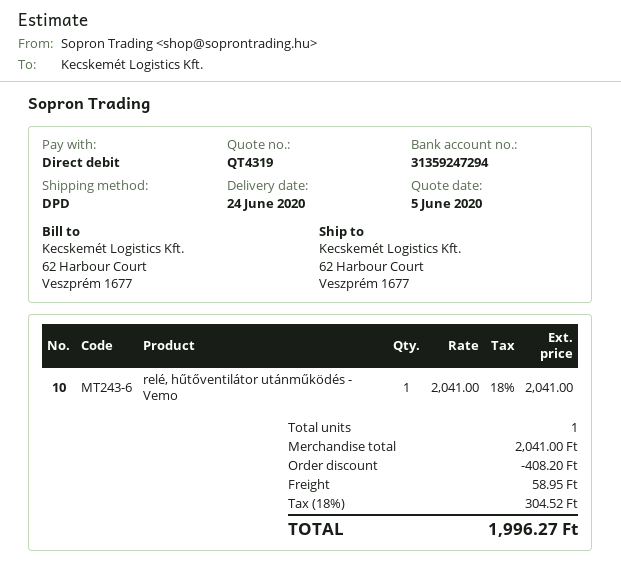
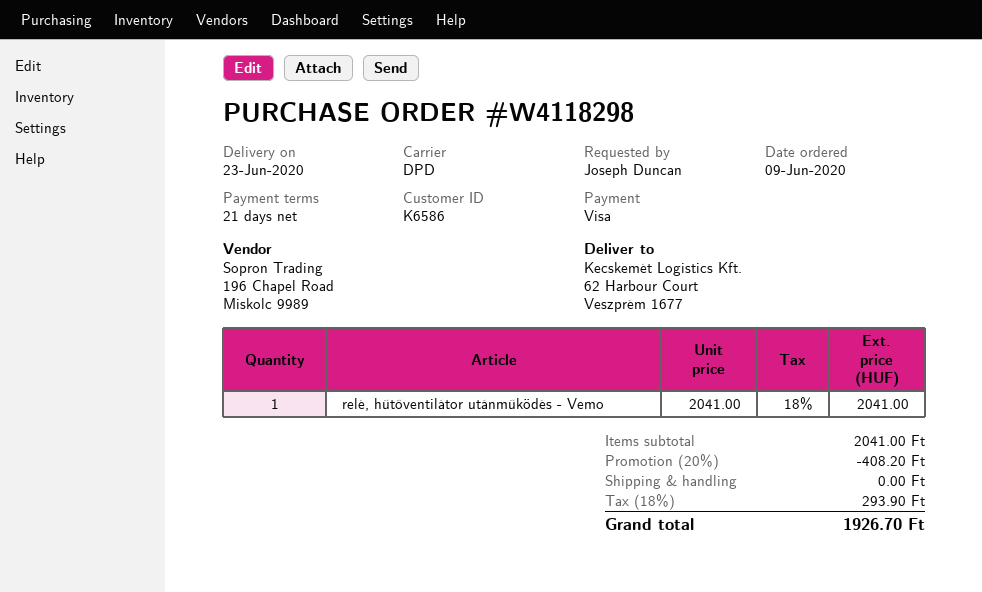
delivery date: 2020-06-24 -> 2020-06-23
payment method: direct debit -> Visa
shipping: 58.95 -> 0.00
tax: 18% = 304.52 -> 18% = 293.90
total: 1996.27 -> 1926.70

